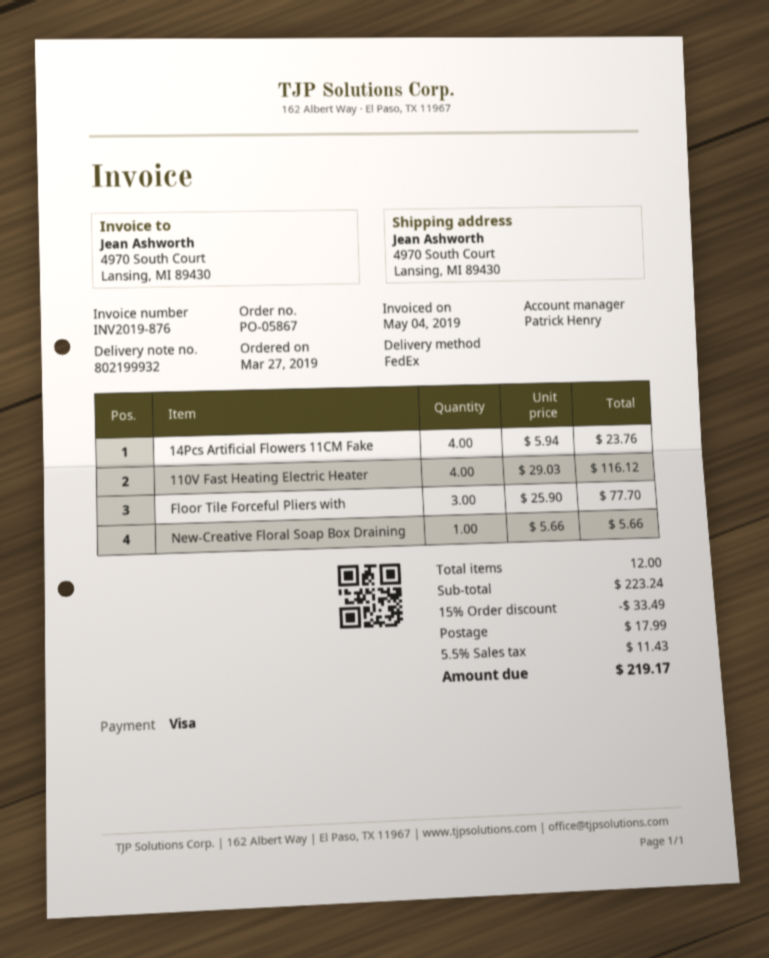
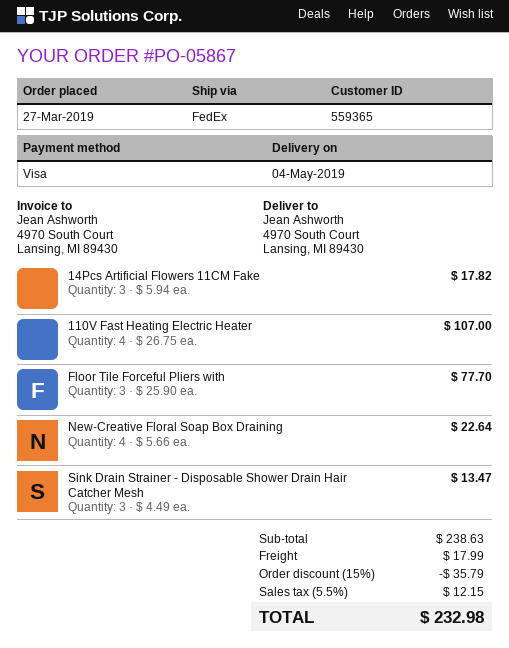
14Pcs Artificial Flowers 11CM Fake: 4 x 5.94 = 23.76 -> 3 x 5.94 = 17.82
110V Fast Heating Electric Heater: 4 x 29.03 = 116.12 -> 4 x 26.75 = 107.00
New-Creative Floral Soap Box Draining: 1 x 5.66 = 5.66 -> 4 x 5.66 = 22.64
Sink Drain Strainer - Disposable Shower Drain Hair Catcher Mesh: none -> 3 x 4.49 = 13.47
subtotal: 223.24 -> 238.63
discount: 15% = 33.49 -> 15% = 35.79
tax: 5.5% = 11.43 -> 5.5% = 12.15
total: 219.17 -> 232.98

